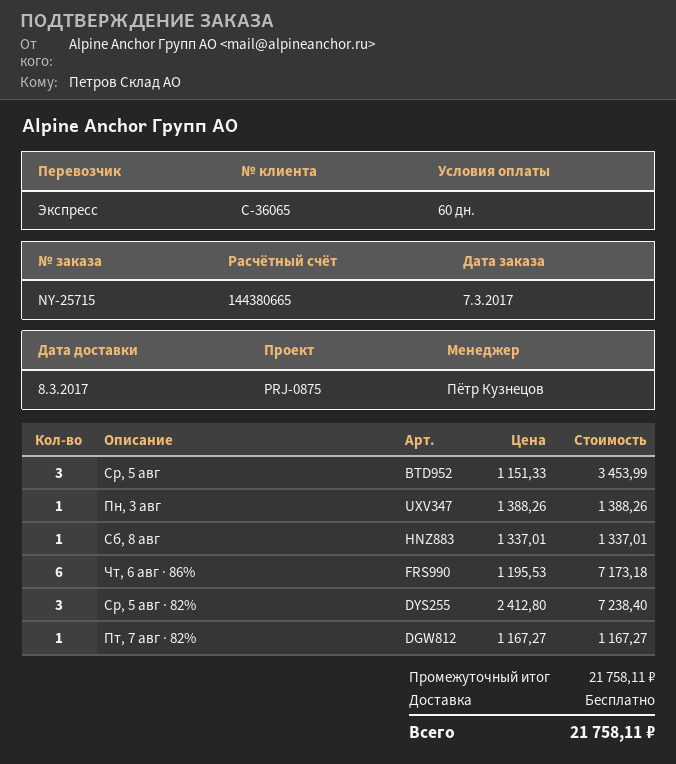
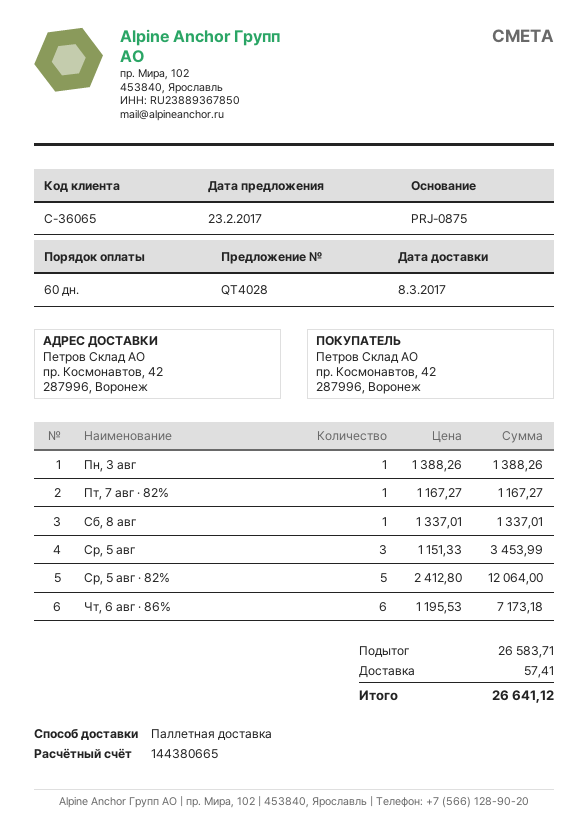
shipping method: express -> pallet freight
Ср, 5 авг · 82%: 3 x 2412.80 = 7238.40 -> 5 x 2412.80 = 12064.00
subtotal: 21758.11 -> 26583.71
shipping: 0.00 -> 57.41
total: 21758.11 -> 26641.12

